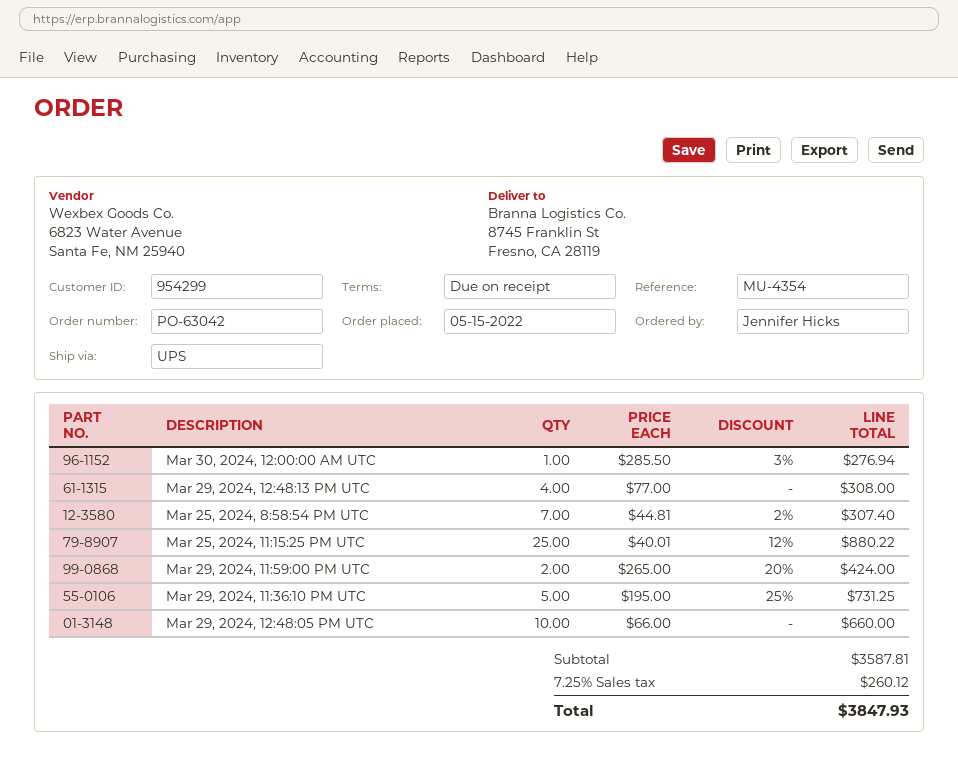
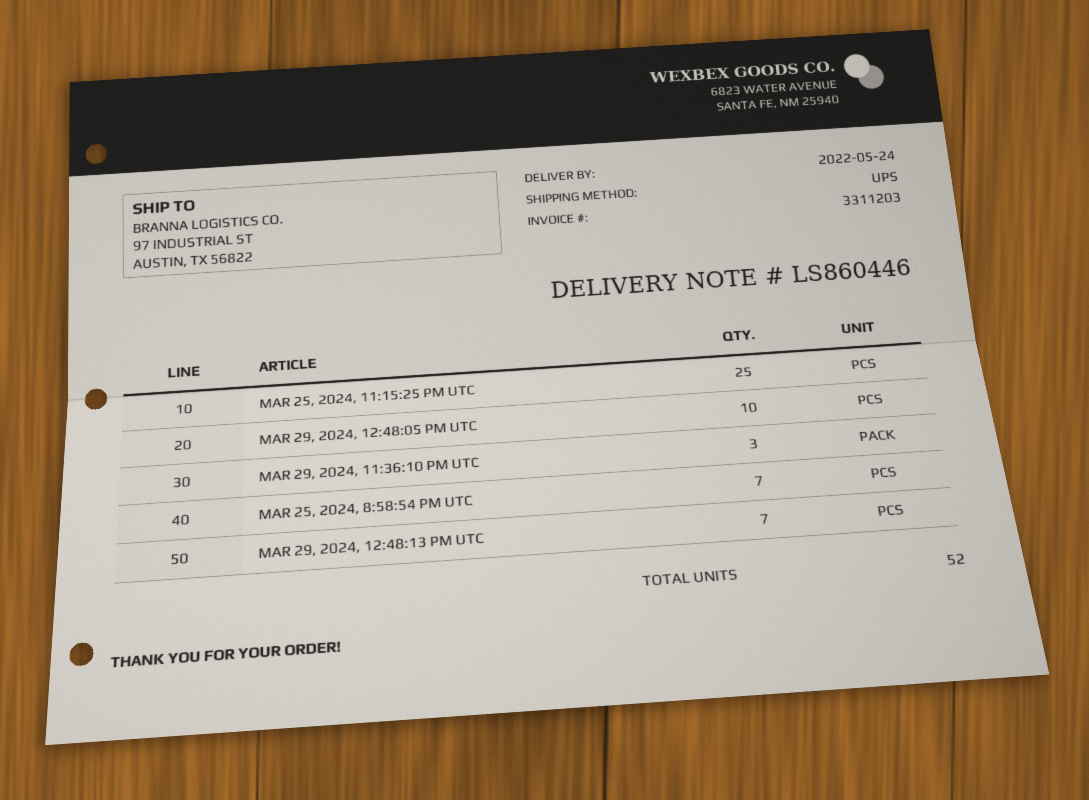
ship to: 8745 Franklin St, Fresno, CA 28119 -> 97 INDUSTRIAL ST, AUSTIN, TX 56822
Mar 30, 2024, 12:00:00 AM UTC: 1 -> none
Mar 29, 2024, 12:48:13 PM UTC: 4 -> 7
Mar 29, 2024, 11:59:00 PM UTC: 2 -> none
Mar 29, 2024, 11:36:10 PM UTC: 5 -> 3

